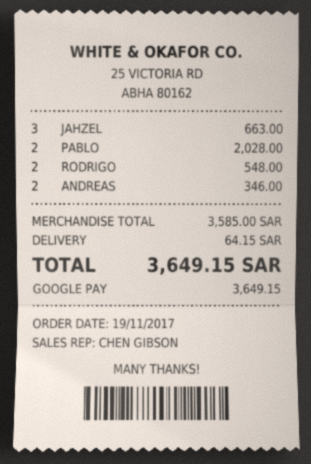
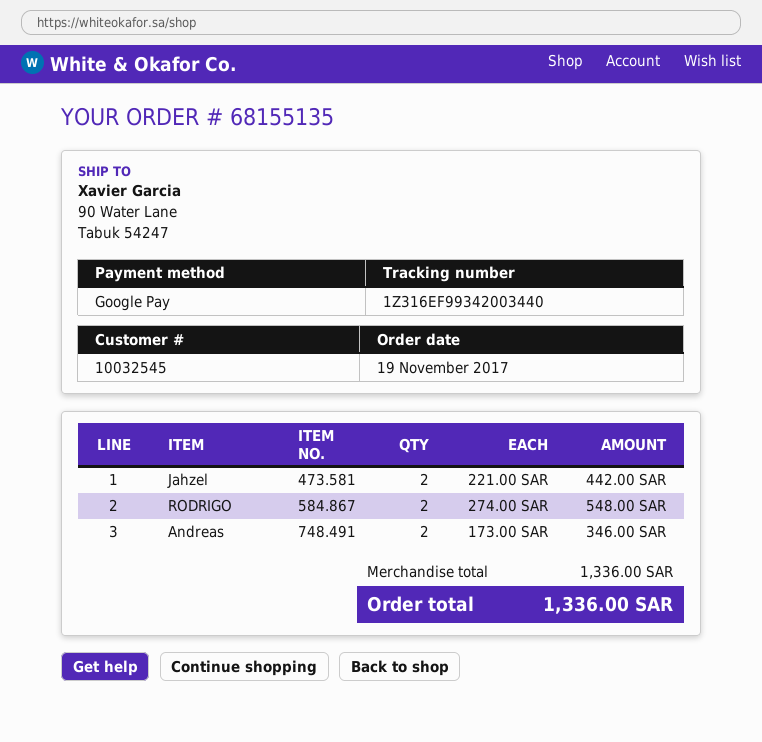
JAHZEL: 3 for 663.00 -> 2 for 442.00
PABLO: 2 for 2028.00 -> none
subtotal: 3585.00 -> 1336.00
shipping: 64.15 -> none
total: 3649.15 -> 1336.00

